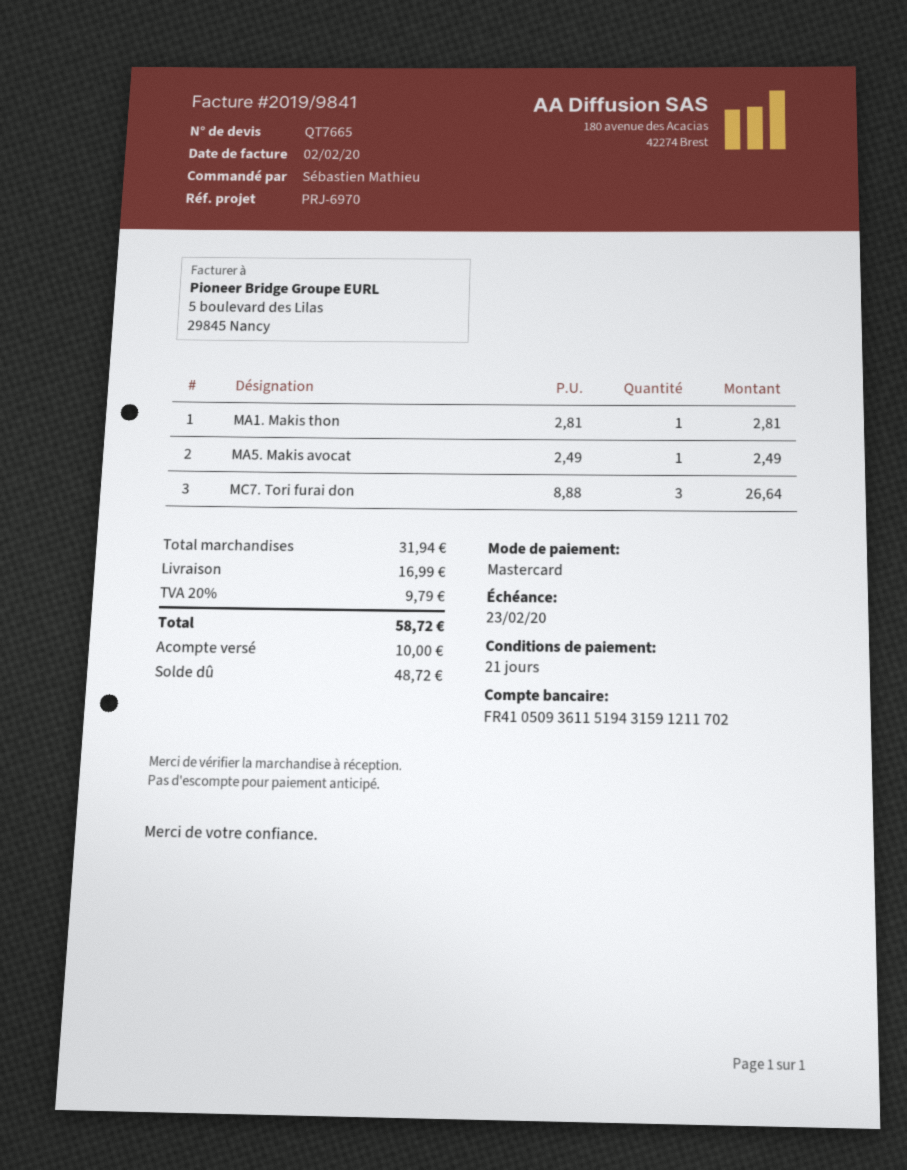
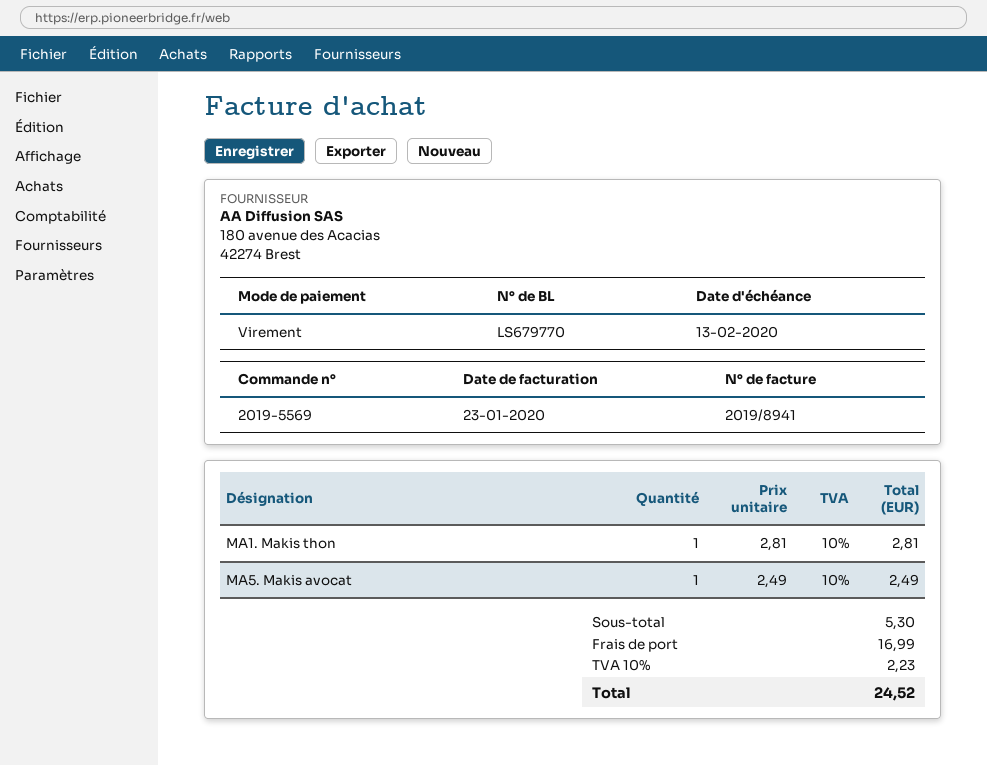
invoice number: 2019/9841 -> 2019/8941
invoice date: 2020-02-02 -> 2020-01-23
due date: 2020-02-23 -> 2020-02-13
payment method: Mastercard -> bank transfer
MC7. Tori furai don: 3 x 8.88 = 26.64 -> none
subtotal: 31.94 -> 5.30
tax: 20% = 9.79 -> 10% = 2.23
total: 58.72 -> 24.52

